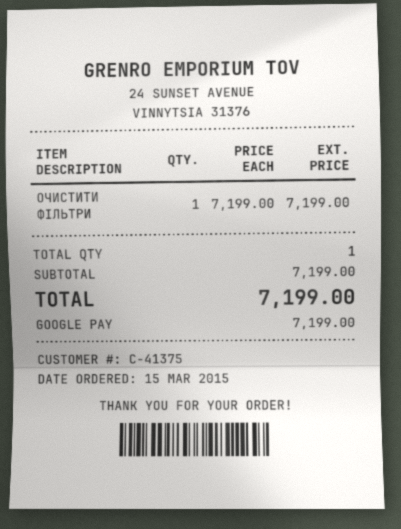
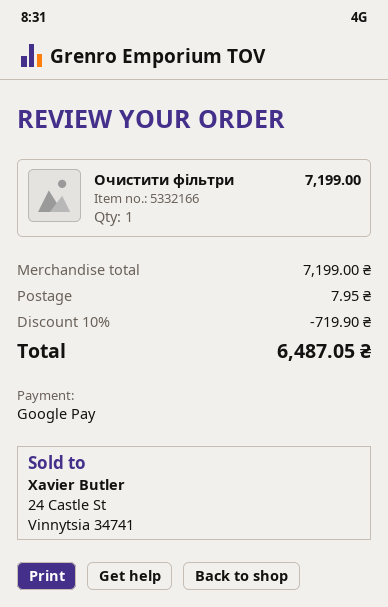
discount: none -> 10% = 719.90
shipping: none -> 7.95
total: 7199.00 -> 6487.05

